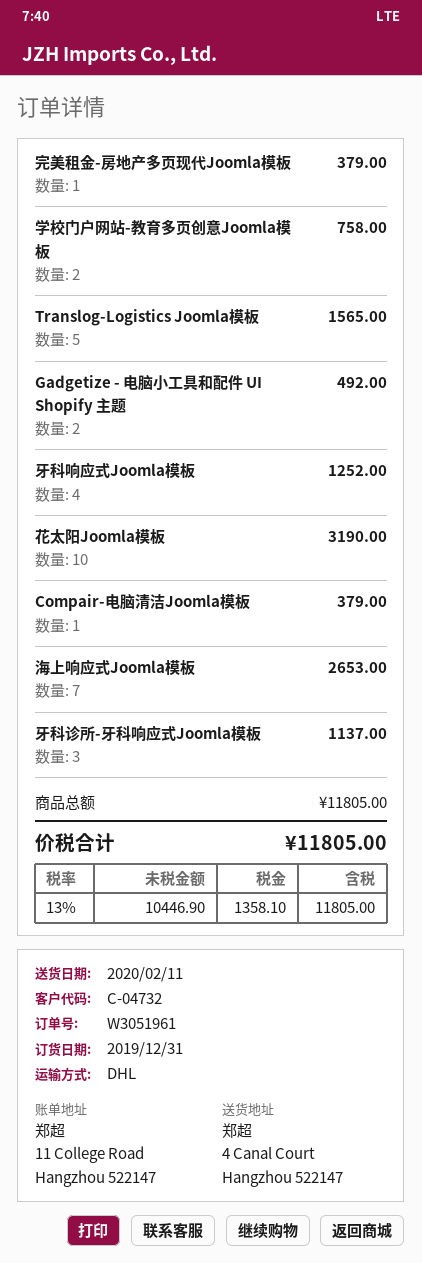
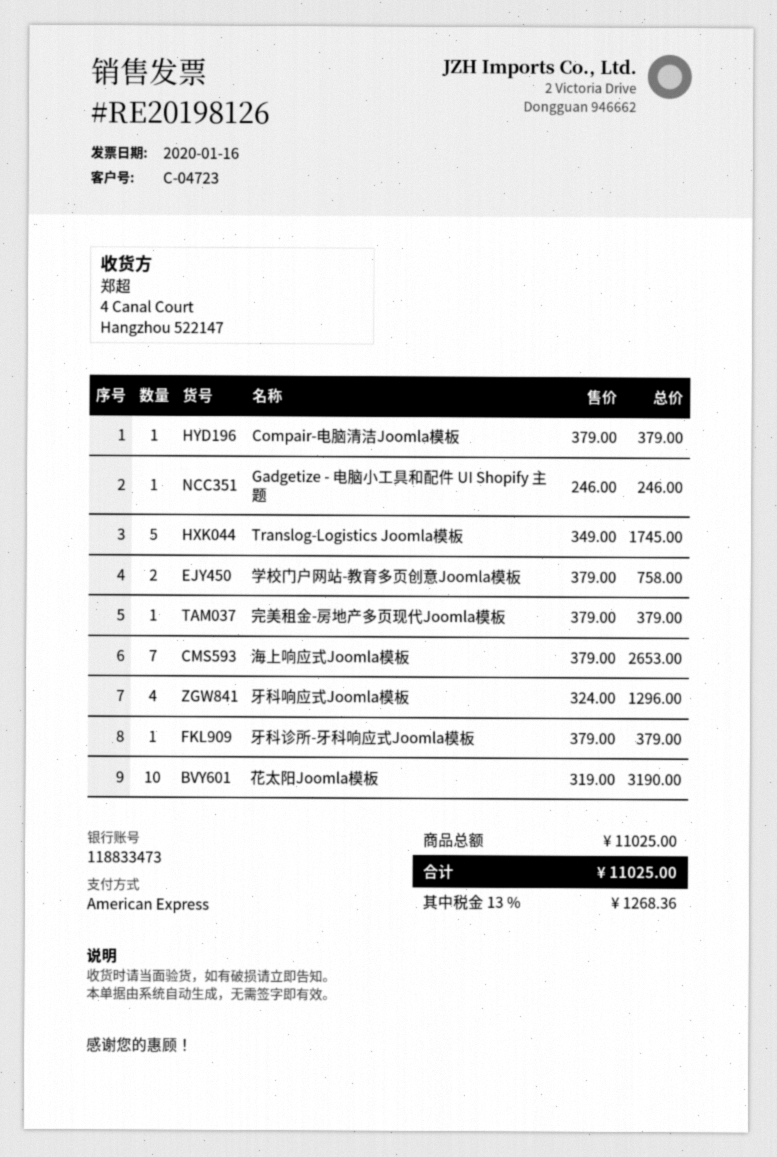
customer number: C-04732 -> C-04723
Translog-Logistics Joomla模板: 5 for 1565.00 -> 5 for 1745.00
Gadgetize - 电脑小工具和配件 UI Shopify 主题: 2 for 492.00 -> 1 for 246.00
牙科响应式Joomla模板: 4 for 1252.00 -> 4 for 1296.00
牙科诊所-牙科响应式Joomla模板: 3 for 1137.00 -> 1 for 379.00
subtotal: 11805.00 -> 11025.00
tax: 13% = 1358.10 -> 13% = 1268.36
total: 11805.00 -> 11025.00

